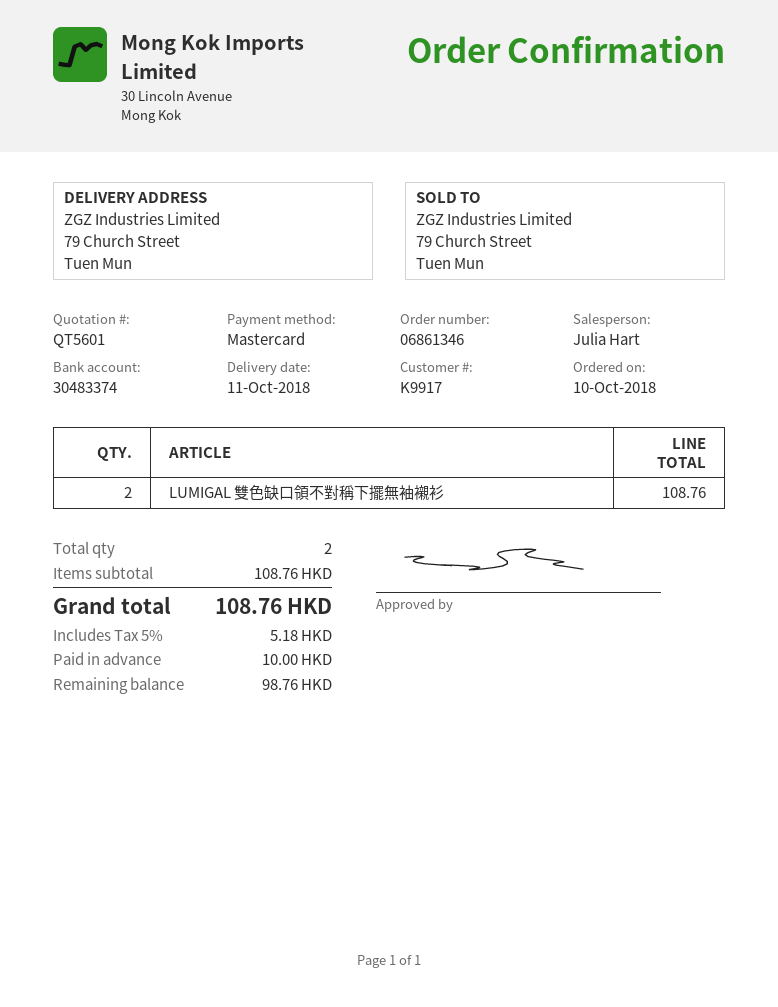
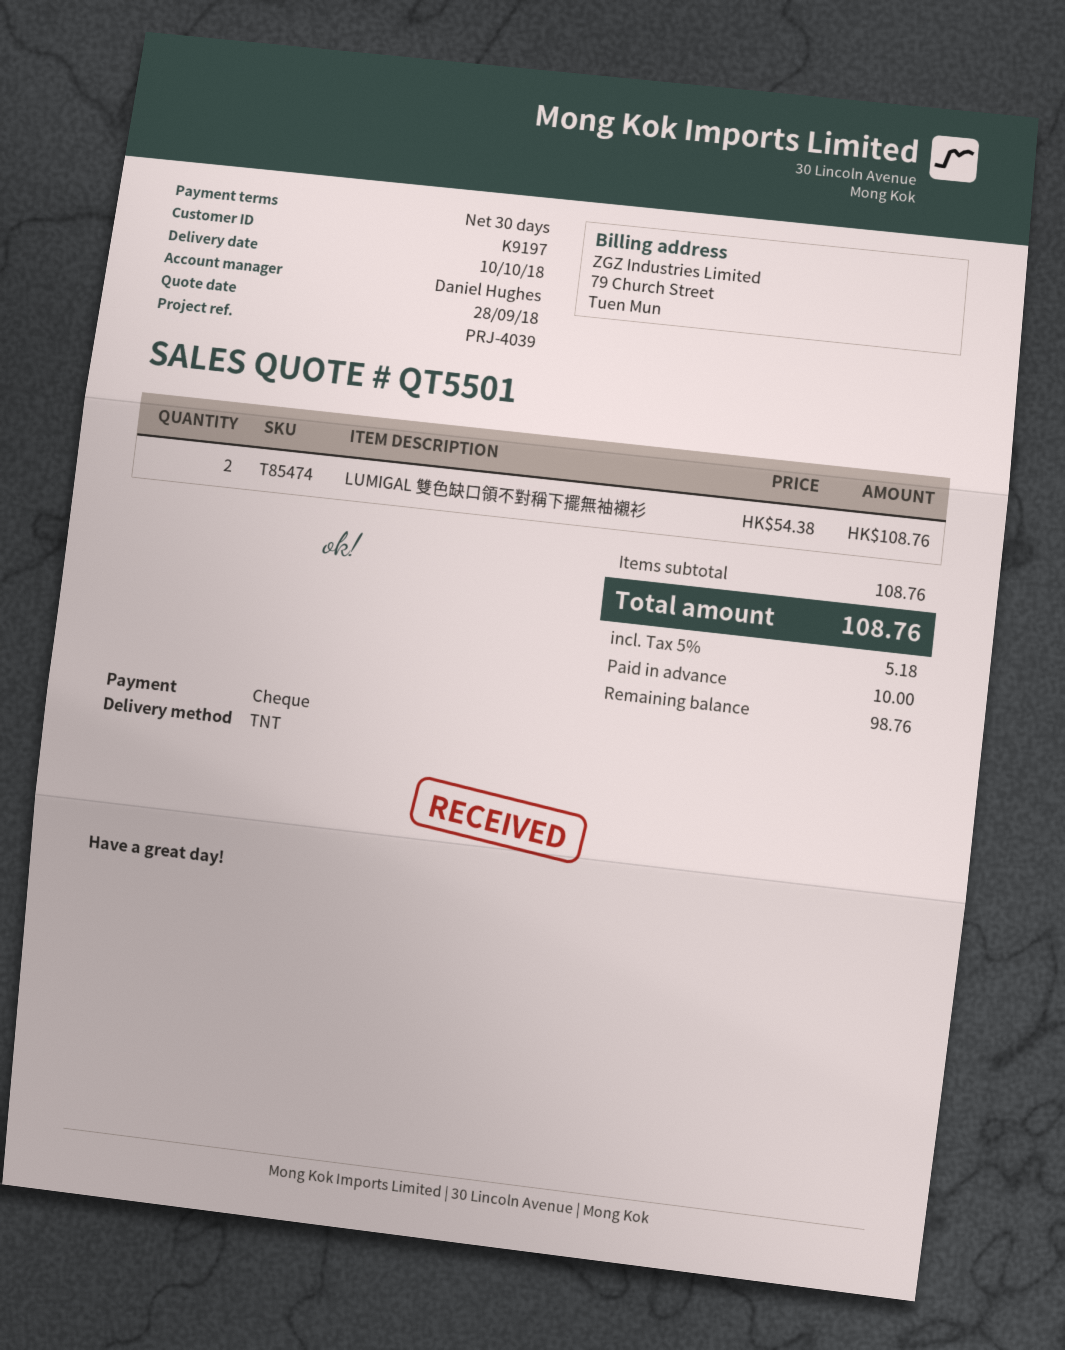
quote number: QT5601 -> QT5501
delivery date: 2018-10-11 -> 2018-10-10
customer number: K9917 -> K9197
sales rep: Julia Hart -> Daniel Hughes
payment method: Mastercard -> cheque

